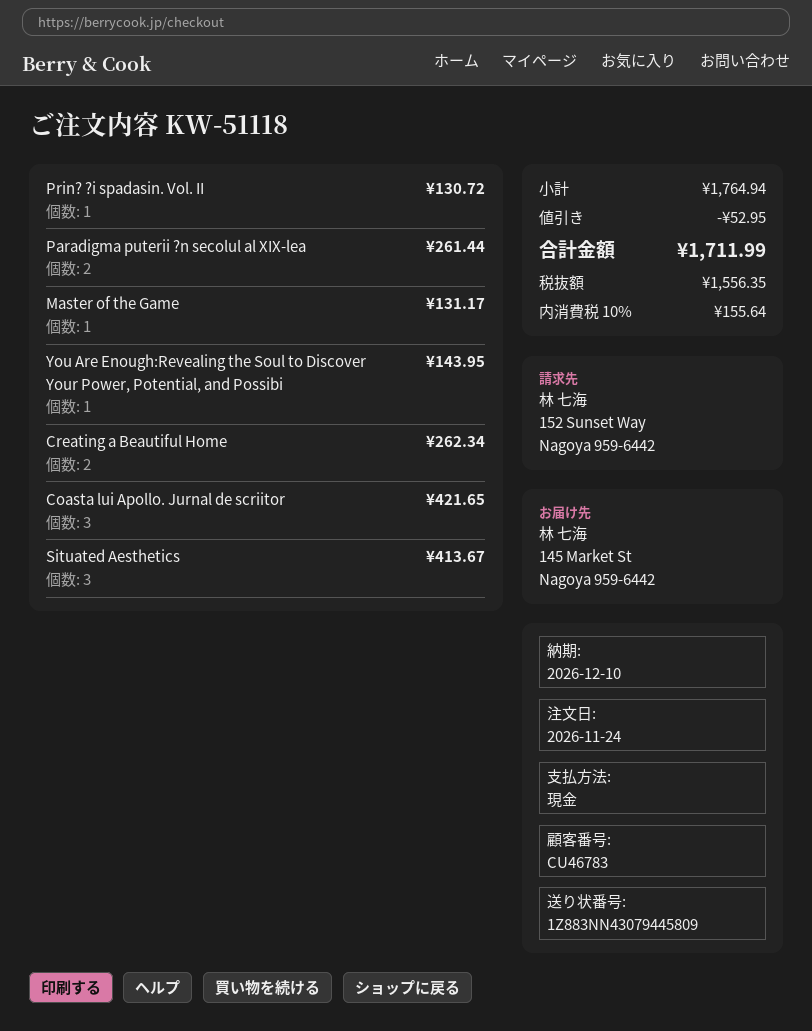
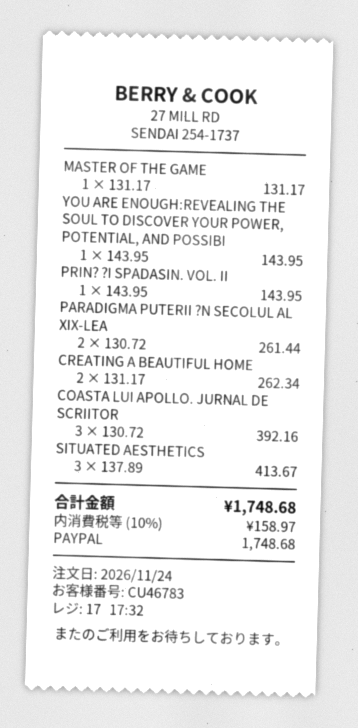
payment method: cash -> PayPal
Prin? ?i spadasin. Vol. II: 1 for 130.72 -> 1 for 143.95
Coasta lui Apollo. Jurnal de scriitor: 3 for 421.65 -> 3 for 392.16
discount: 52.95 -> none
tax: 10% = 155.64 -> 10% = 158.97
total: 1711.99 -> 1748.68

